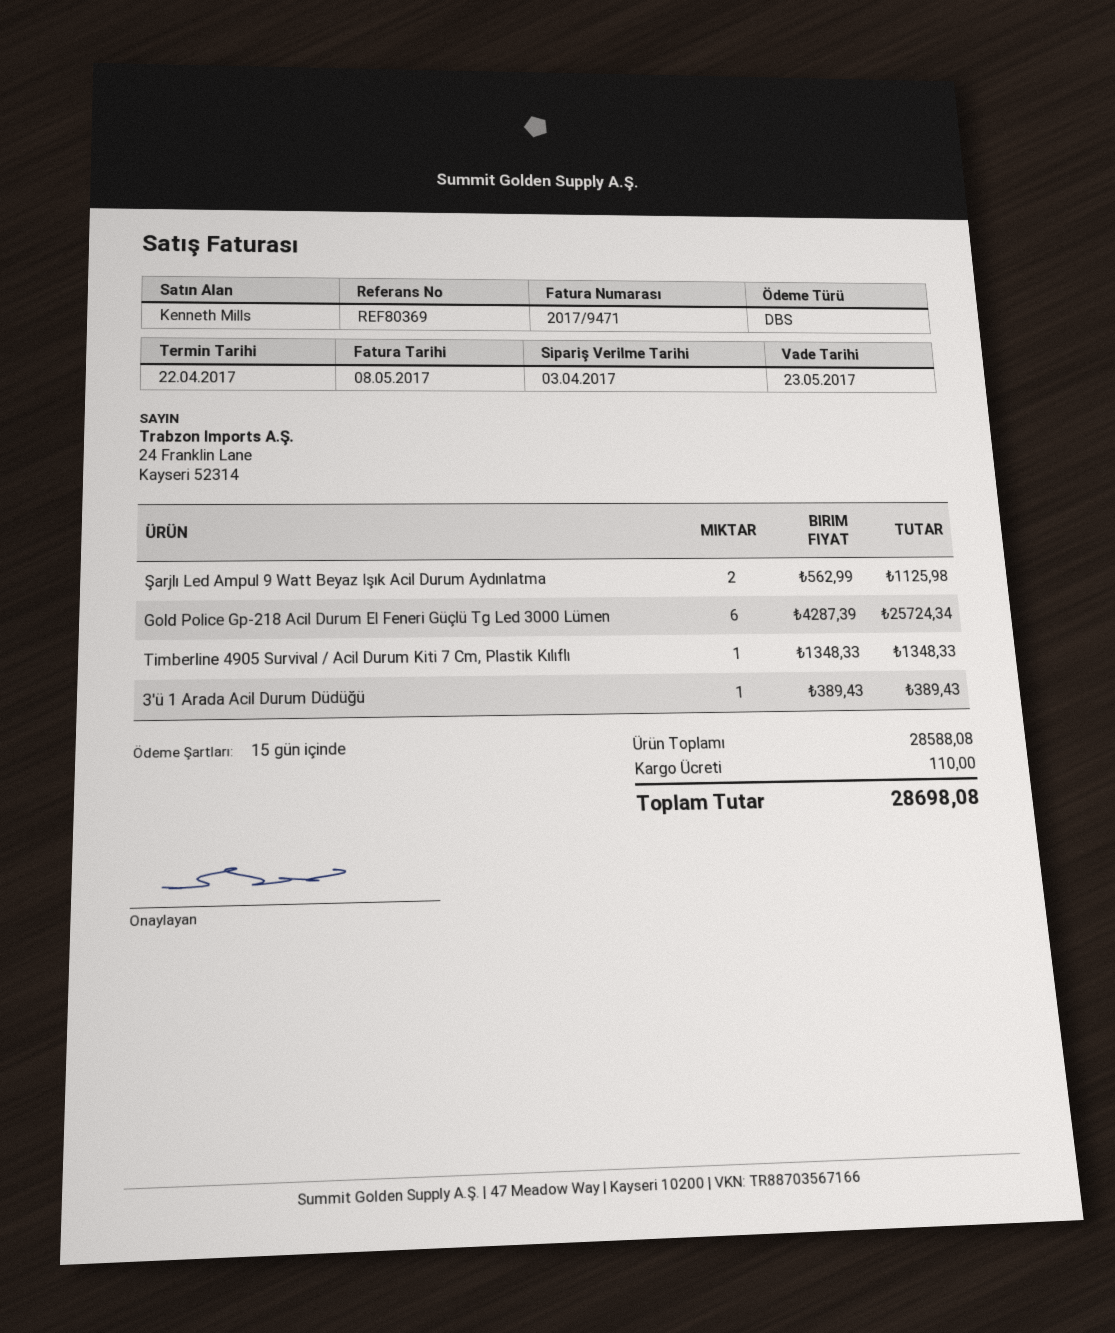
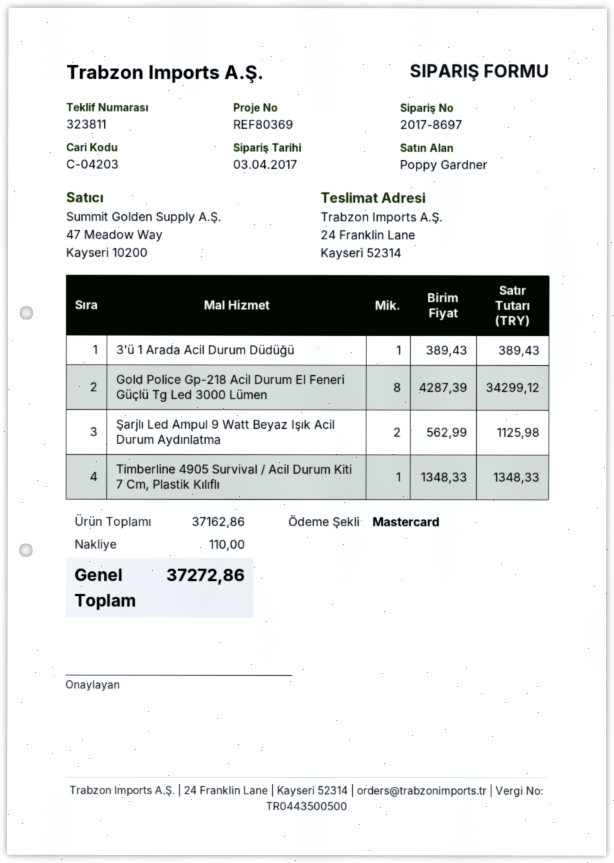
ordered by: Kenneth Mills -> Poppy Gardner
payment method: direct debit -> Mastercard
Gold Police Gp-218 Acil Durum El Feneri Güçlü Tg Led 3000 Lümen: 6 x 4287.39 = 25724.34 -> 8 x 4287.39 = 34299.12
subtotal: 28588.08 -> 37162.86
total: 28698.08 -> 37272.86

